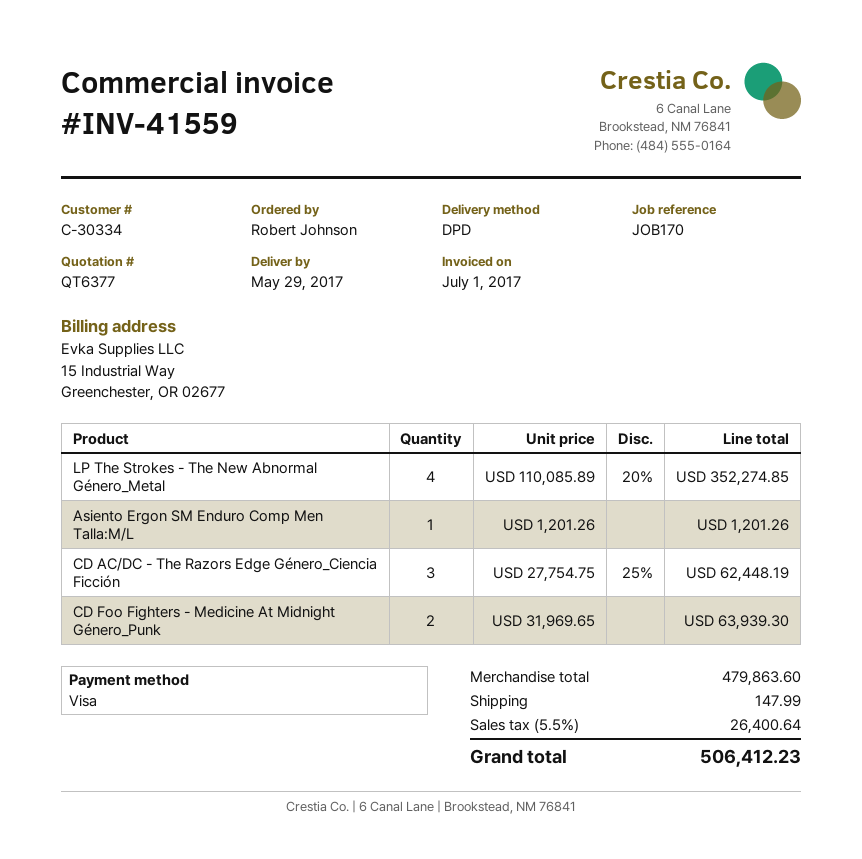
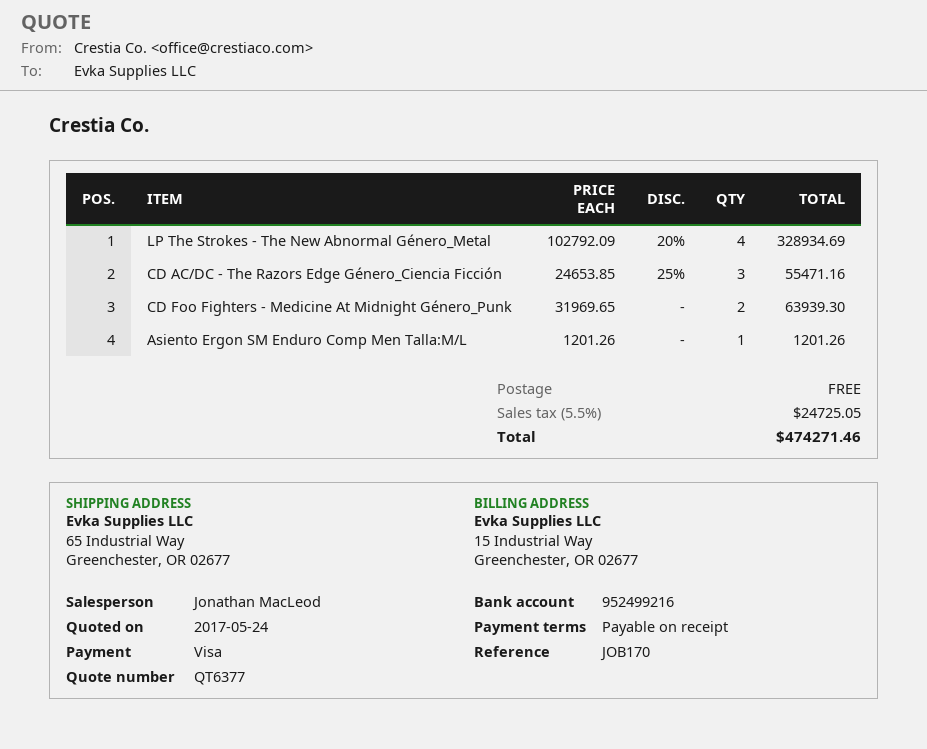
LP The Strokes - The New Abnormal Género_Metal: 4 x 110085.89 - 20% = 352274.85 -> 4 x 102792.09 - 20% = 328934.69
CD AC/DC - The Razors Edge Género_Ciencia Ficción: 3 x 27754.75 - 25% = 62448.19 -> 3 x 24653.85 - 25% = 55471.16
shipping: 147.99 -> 0.00
tax: 5.5% = 26400.64 -> 5.5% = 24725.05
total: 506412.23 -> 474271.46

